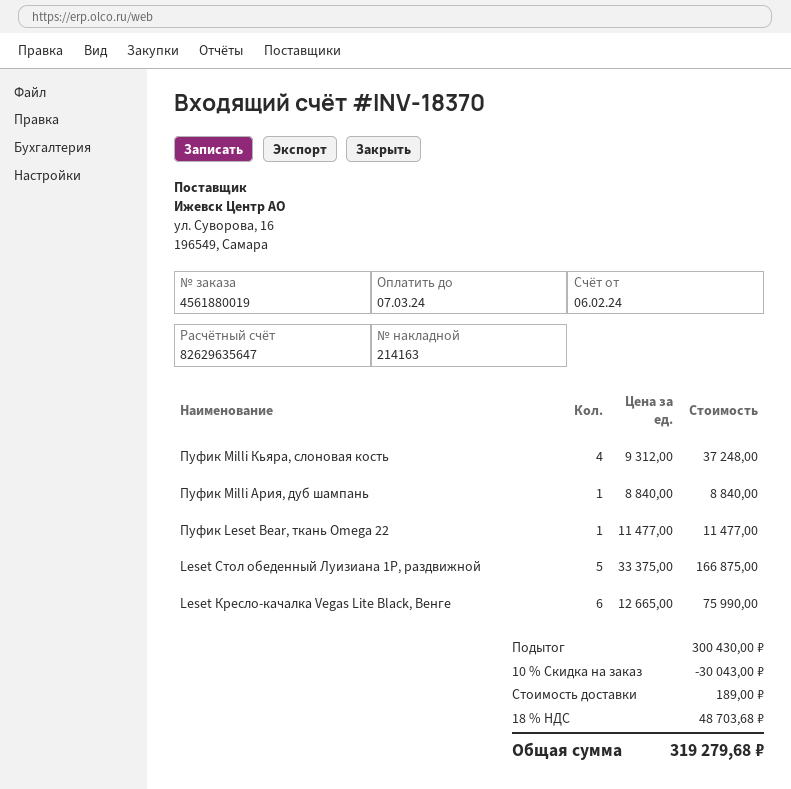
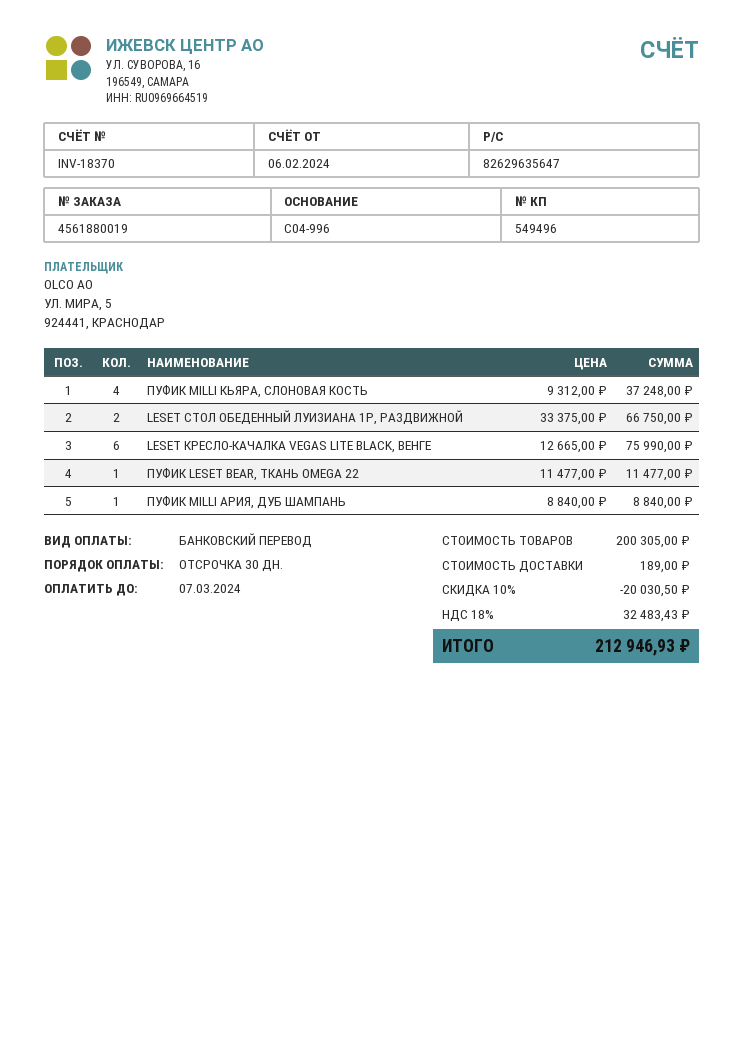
Leset Стол обеденный Луизиана 1Р, раздвижной: 5 x 33375.00 = 166875.00 -> 2 x 33375.00 = 66750.00
subtotal: 300430.00 -> 200305.00
discount: 10% = 30043.00 -> 10% = 20030.50
tax: 18% = 48703.68 -> 18% = 32483.43
total: 319279.68 -> 212946.93

